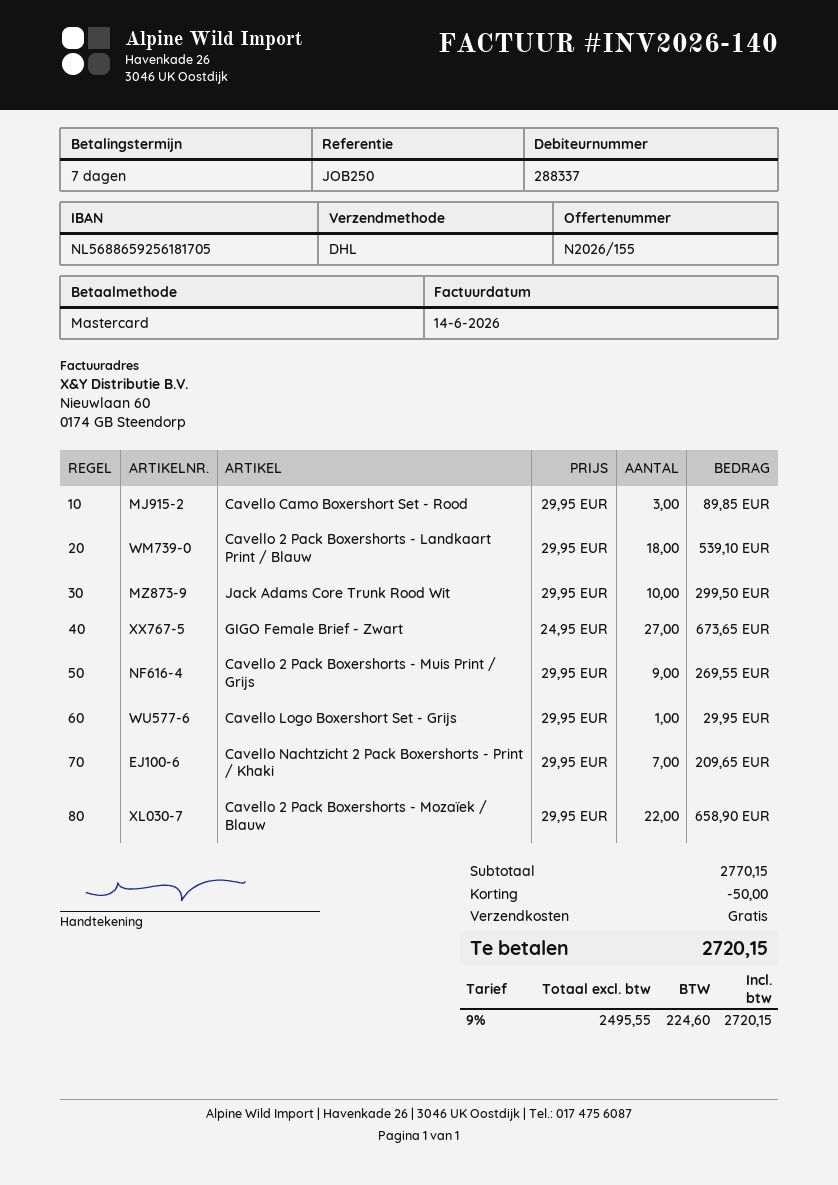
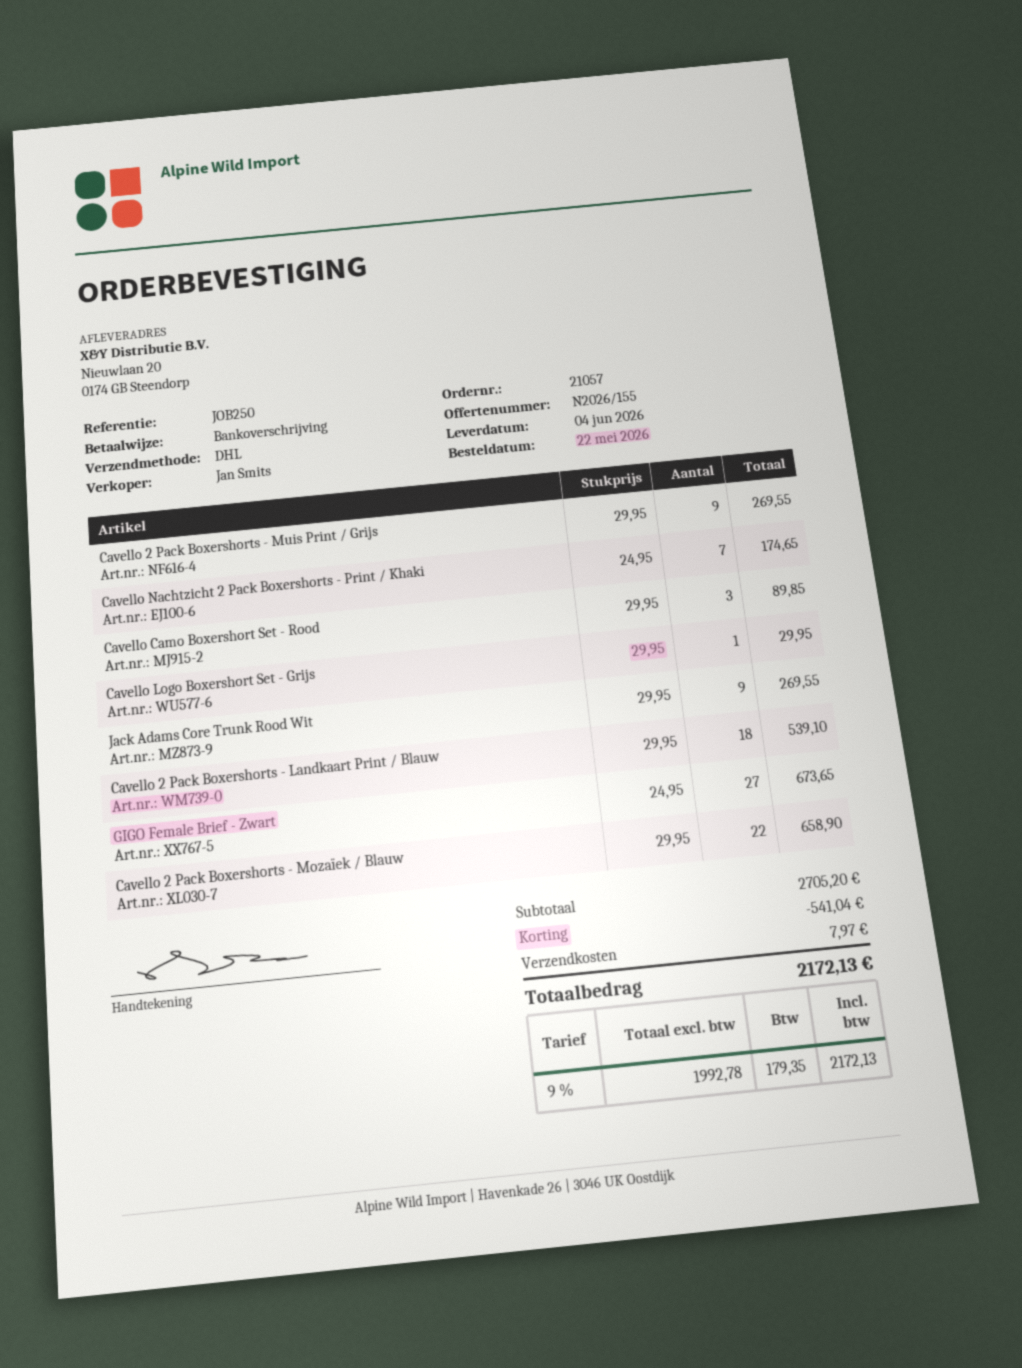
payment method: Mastercard -> bank transfer
Jack Adams Core Trunk Rood Wit: 10 x 29.95 = 299.50 -> 9 x 29.95 = 269.55
Cavello Nachtzicht 2 Pack Boxershorts - Print / Khaki: 7 x 29.95 = 209.65 -> 7 x 24.95 = 174.65
subtotal: 2770.15 -> 2705.20
discount: 50.00 -> 541.04
shipping: 0.00 -> 7.97
net: 2495.55 -> 1992.78
tax: 9% = 224.60 -> 9% = 179.35
total: 2720.15 -> 2172.13

